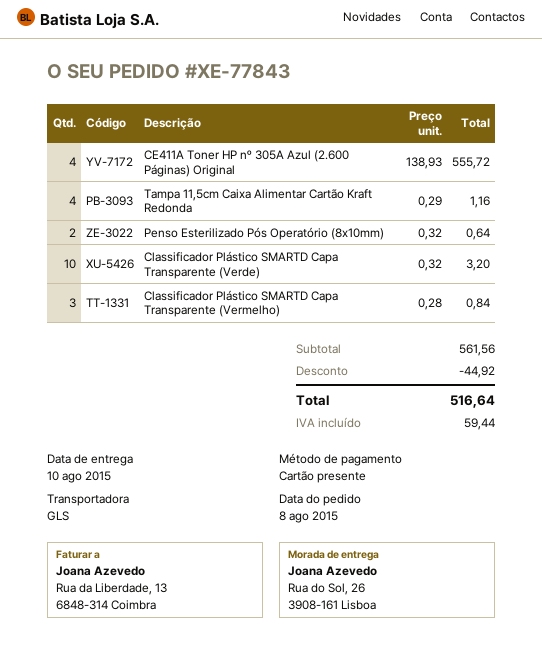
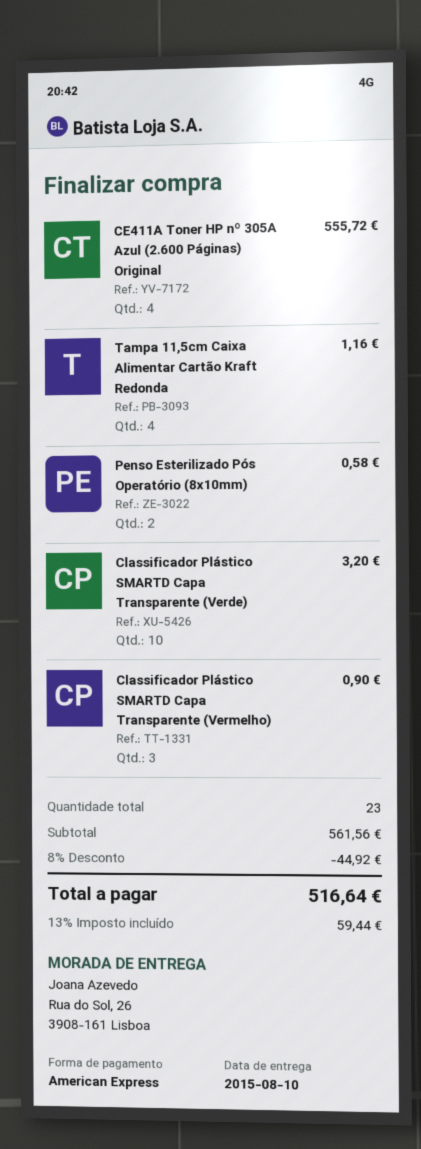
payment method: gift card -> American Express
Penso Esterilizado Pós Operatório (8x10mm): 2 for 0.64 -> 2 for 0.58
Classificador Plástico SMARTD Capa Transparente (Vermelho): 3 for 0.84 -> 3 for 0.90

